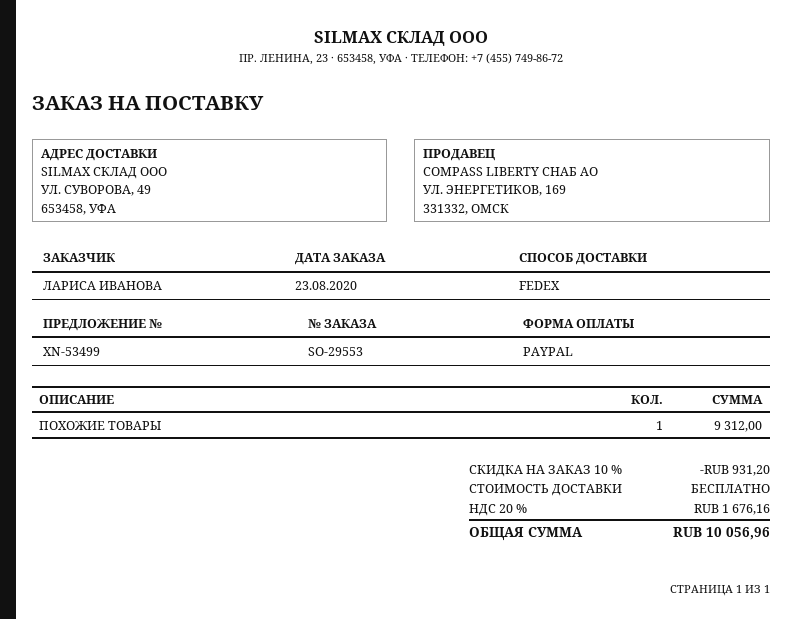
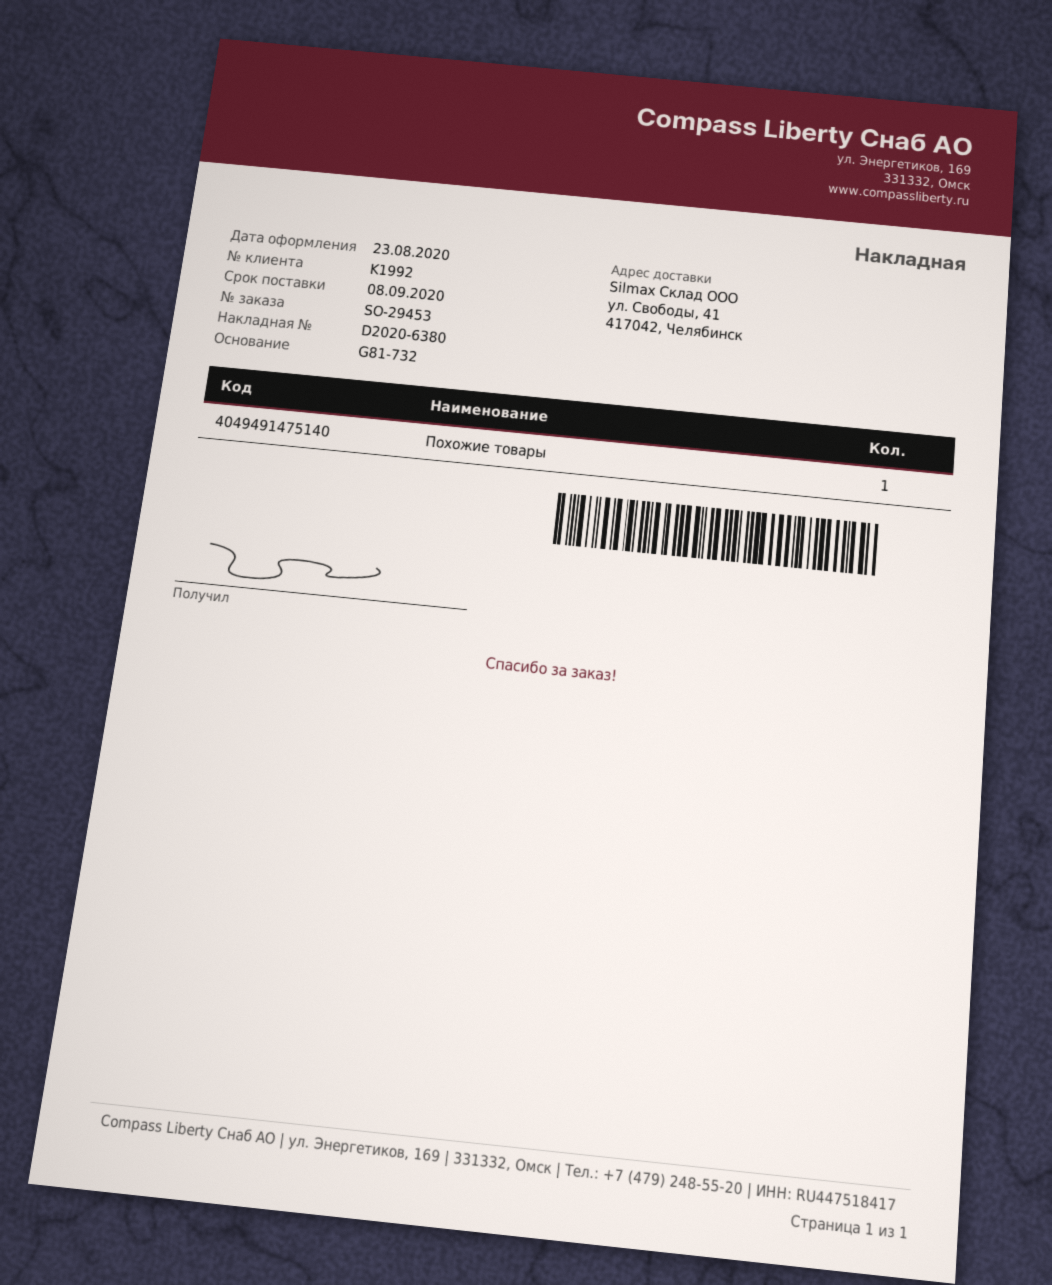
order number: SO-29553 -> SO-29453
ship to: УЛ. СУВОРОВА, 49, 653458, УФА -> ул. Свободы, 41, 417042, Челябинск

